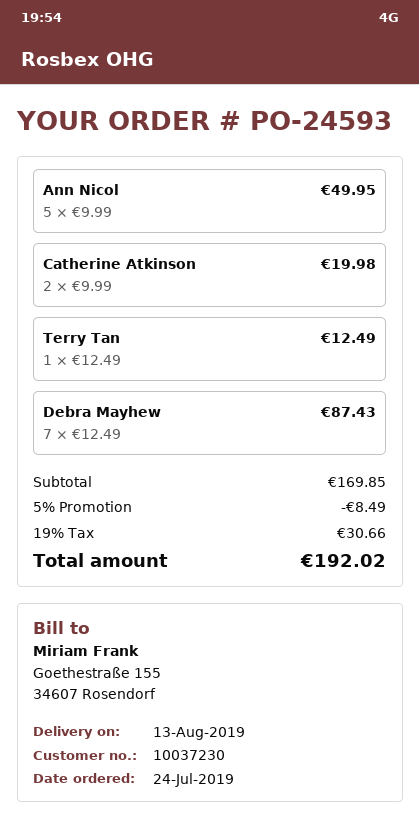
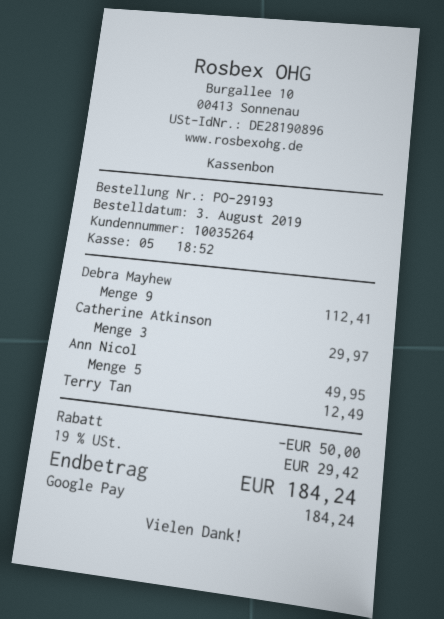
order number: PO-24593 -> PO-29193
order date: 2019-07-24 -> 2019-08-03
customer number: 10037230 -> 10035264
Catherine Atkinson: 2 for 19.98 -> 3 for 29.97
Debra Mayhew: 7 for 87.43 -> 9 for 112.41
discount: 8.49 -> 50.00
tax: 19% = 30.66 -> 19% = 29.42
total: 192.02 -> 184.24

